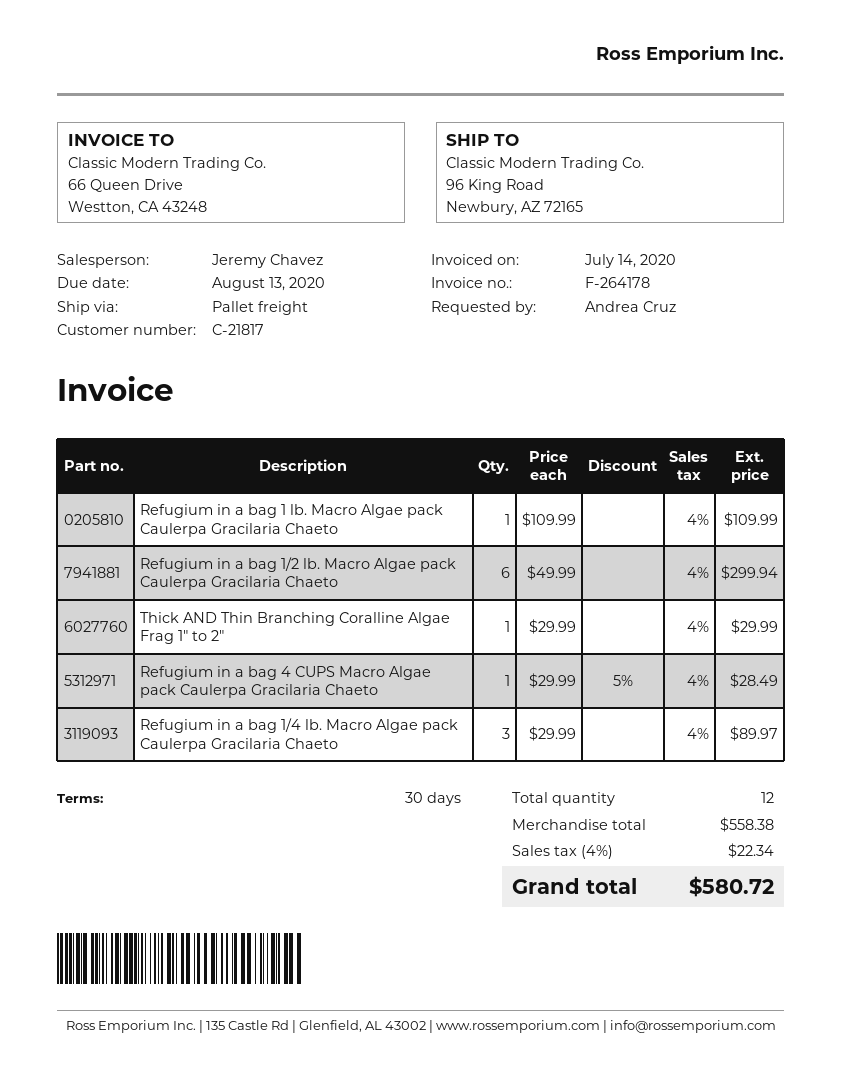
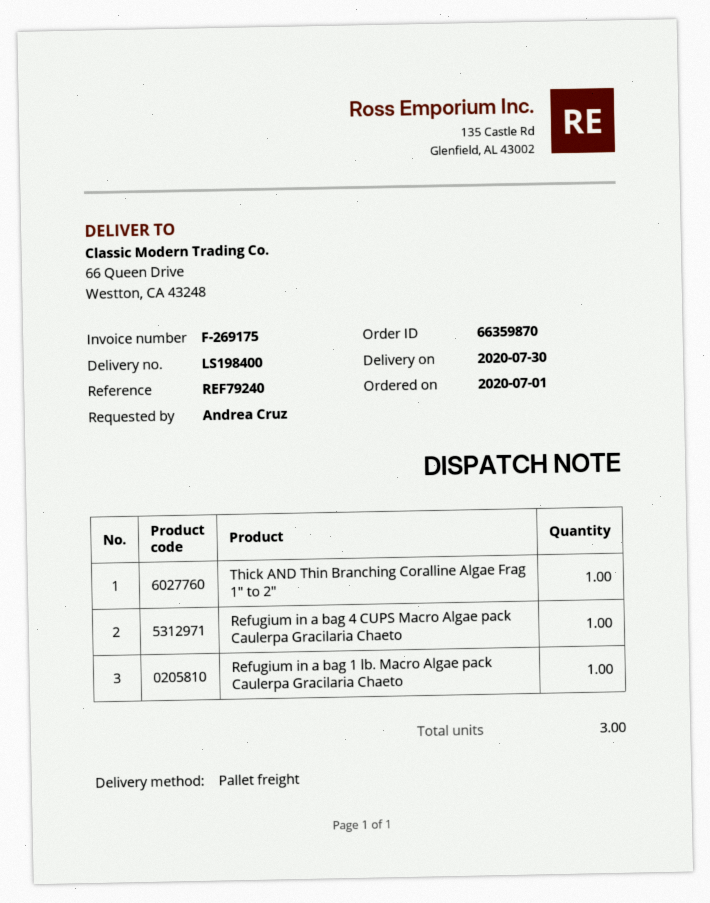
invoice number: F-264178 -> F-269175
ship to: 96 King Road, Newbury, AZ 72165 -> 66 Queen Drive, Westton, CA 43248
Refugium in a bag 1/2 lb. Macro Algae pack Caulerpa Gracilaria Chaeto: 6 -> none
Refugium in a bag 1/4 lb. Macro Algae pack Caulerpa Gracilaria Chaeto: 3 -> none
total quantity: 12 -> 3

